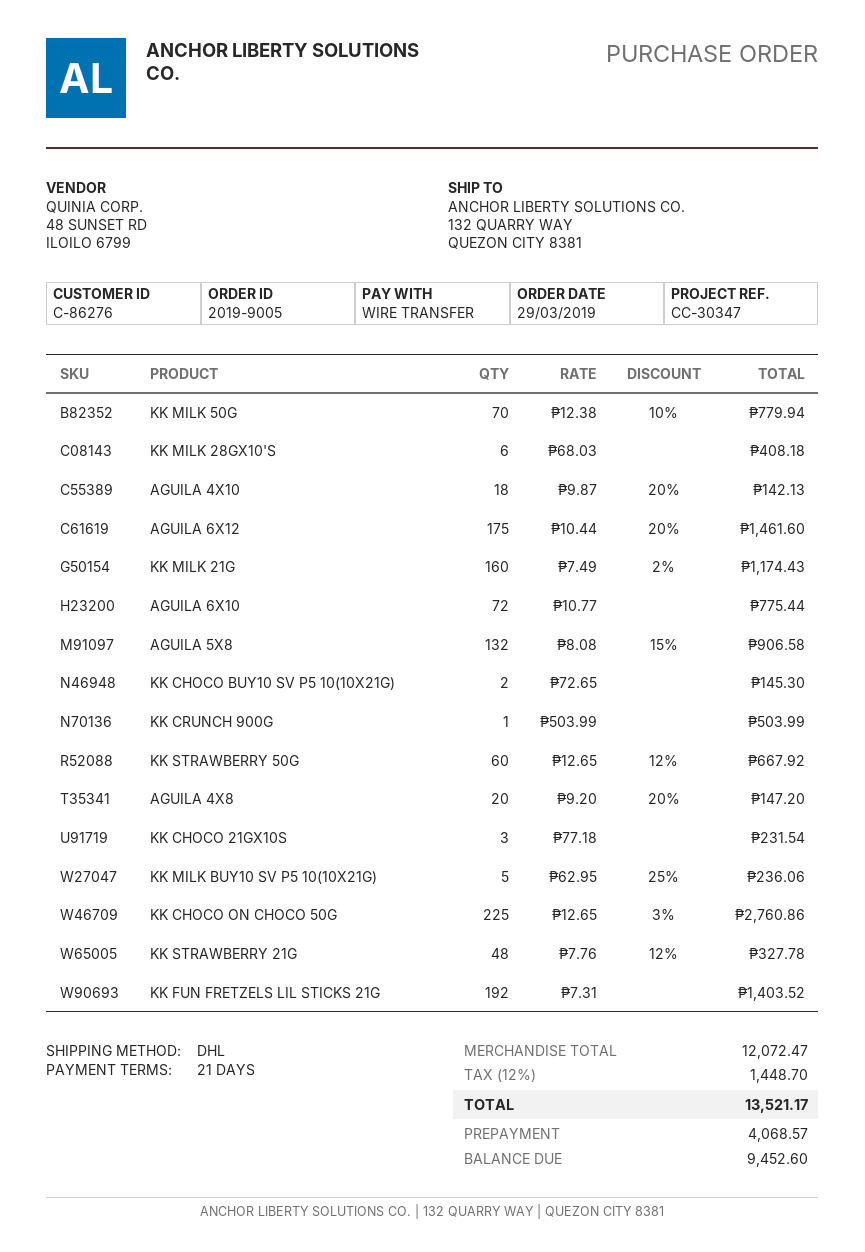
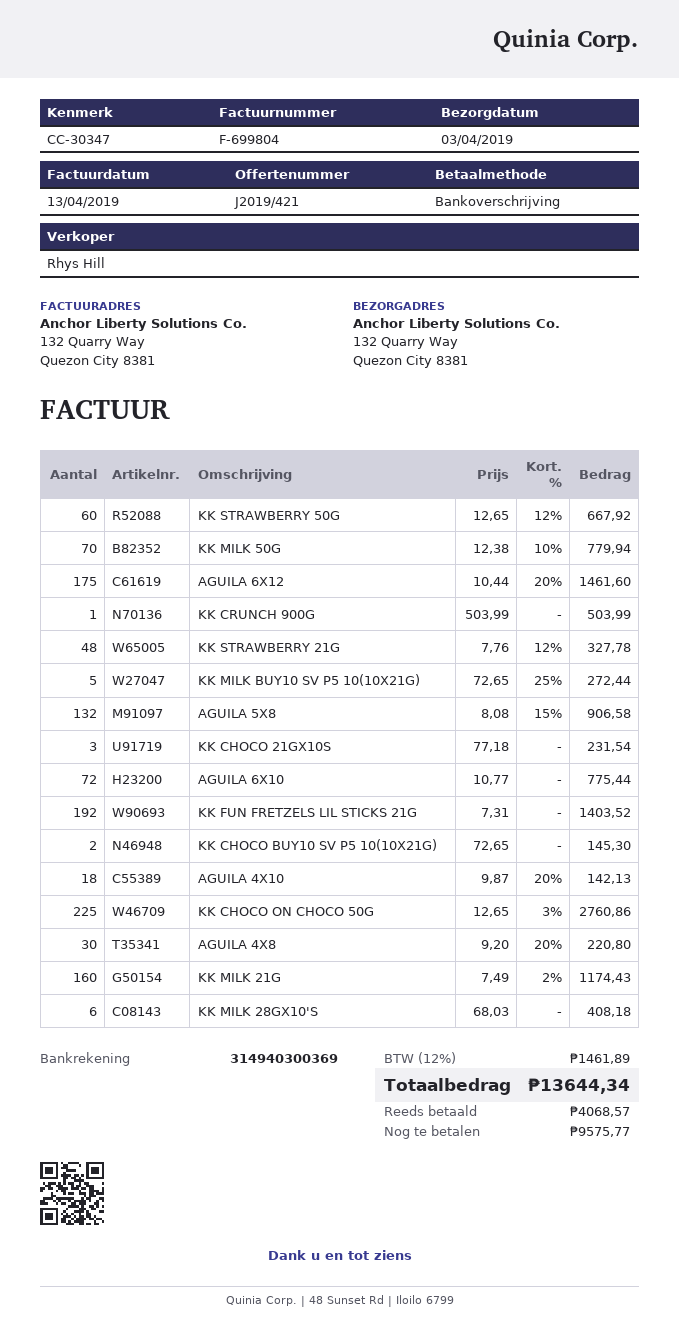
AGUILA 4X8: 20 x 9.20 - 20% = 147.20 -> 30 x 9.20 - 20% = 220.80
KK MILK BUY10 SV P5 10(10X21G): 5 x 62.95 - 25% = 236.06 -> 5 x 72.65 - 25% = 272.44
tax: 12% = 1448.70 -> 12% = 1461.89
total: 13521.17 -> 13644.34
balance: 9452.60 -> 9575.77

